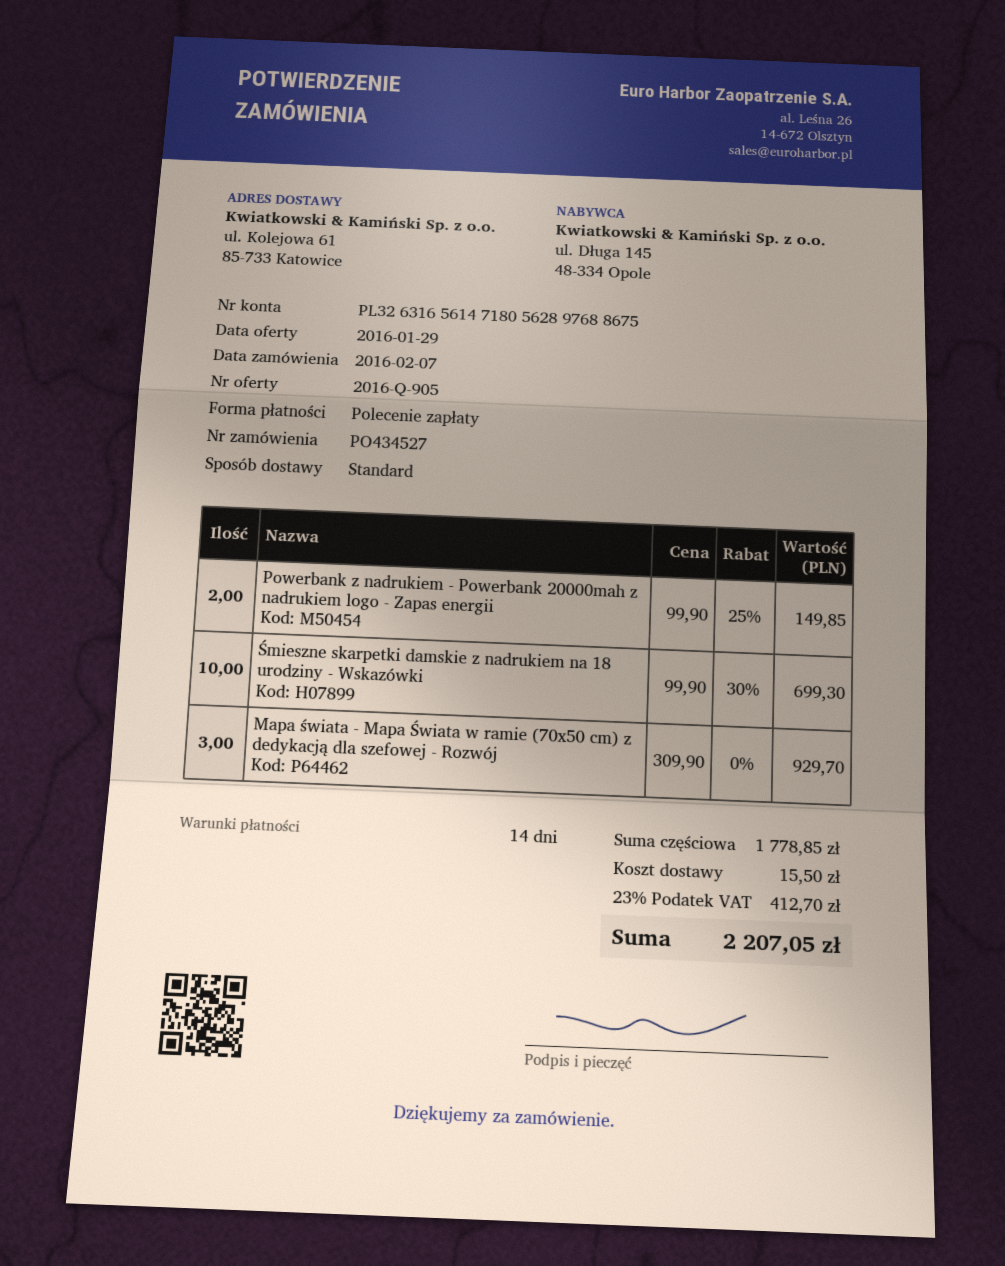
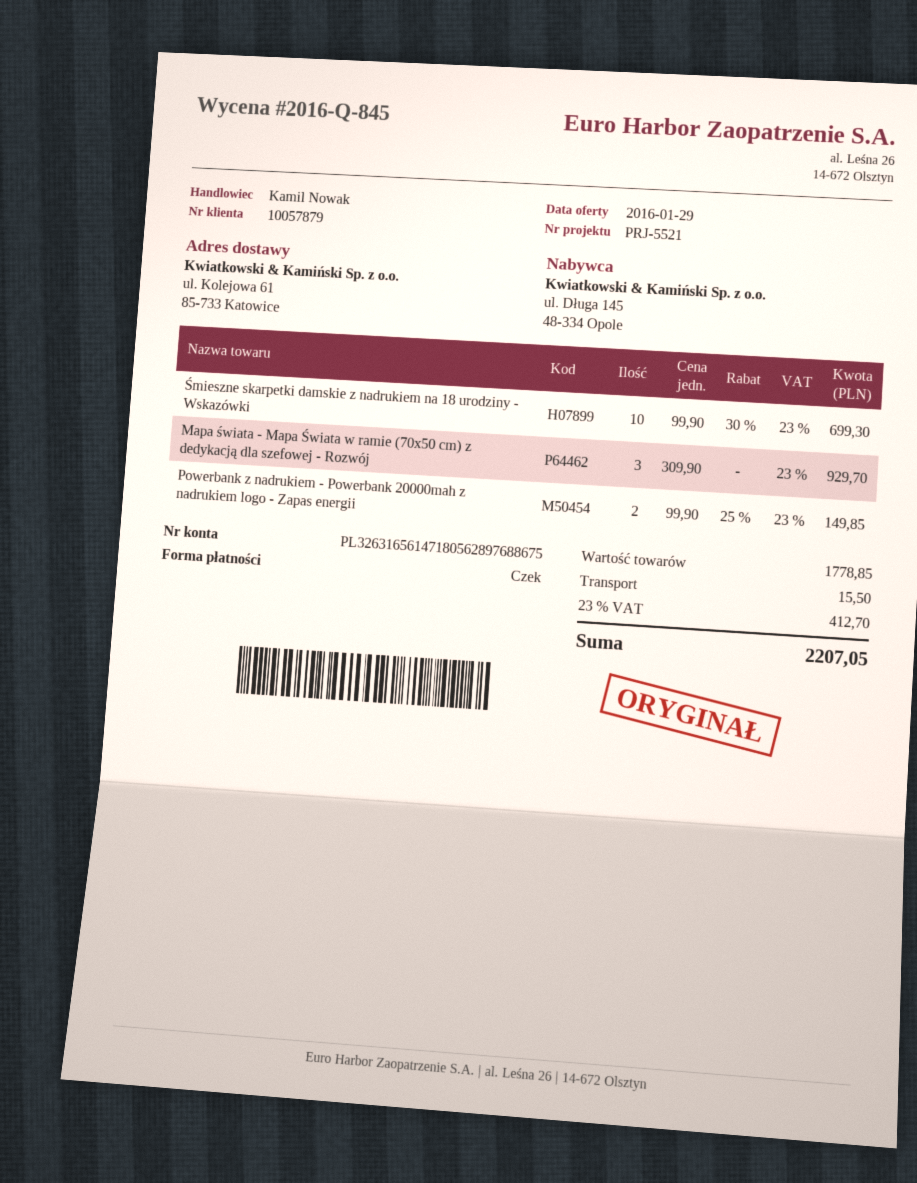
quote number: 2016-Q-905 -> 2016-Q-845
payment method: direct debit -> cheque

